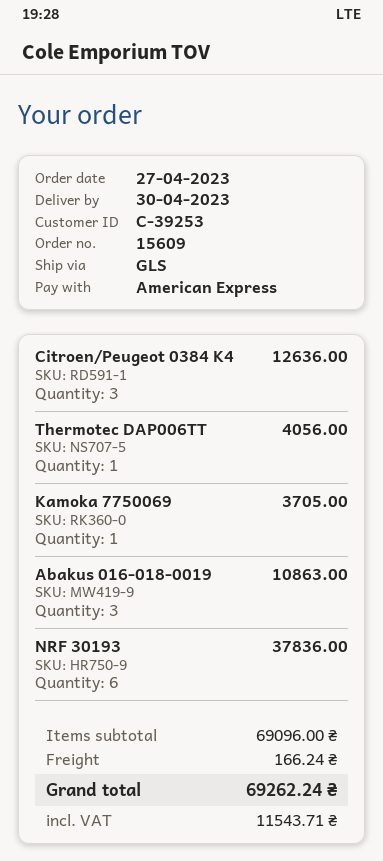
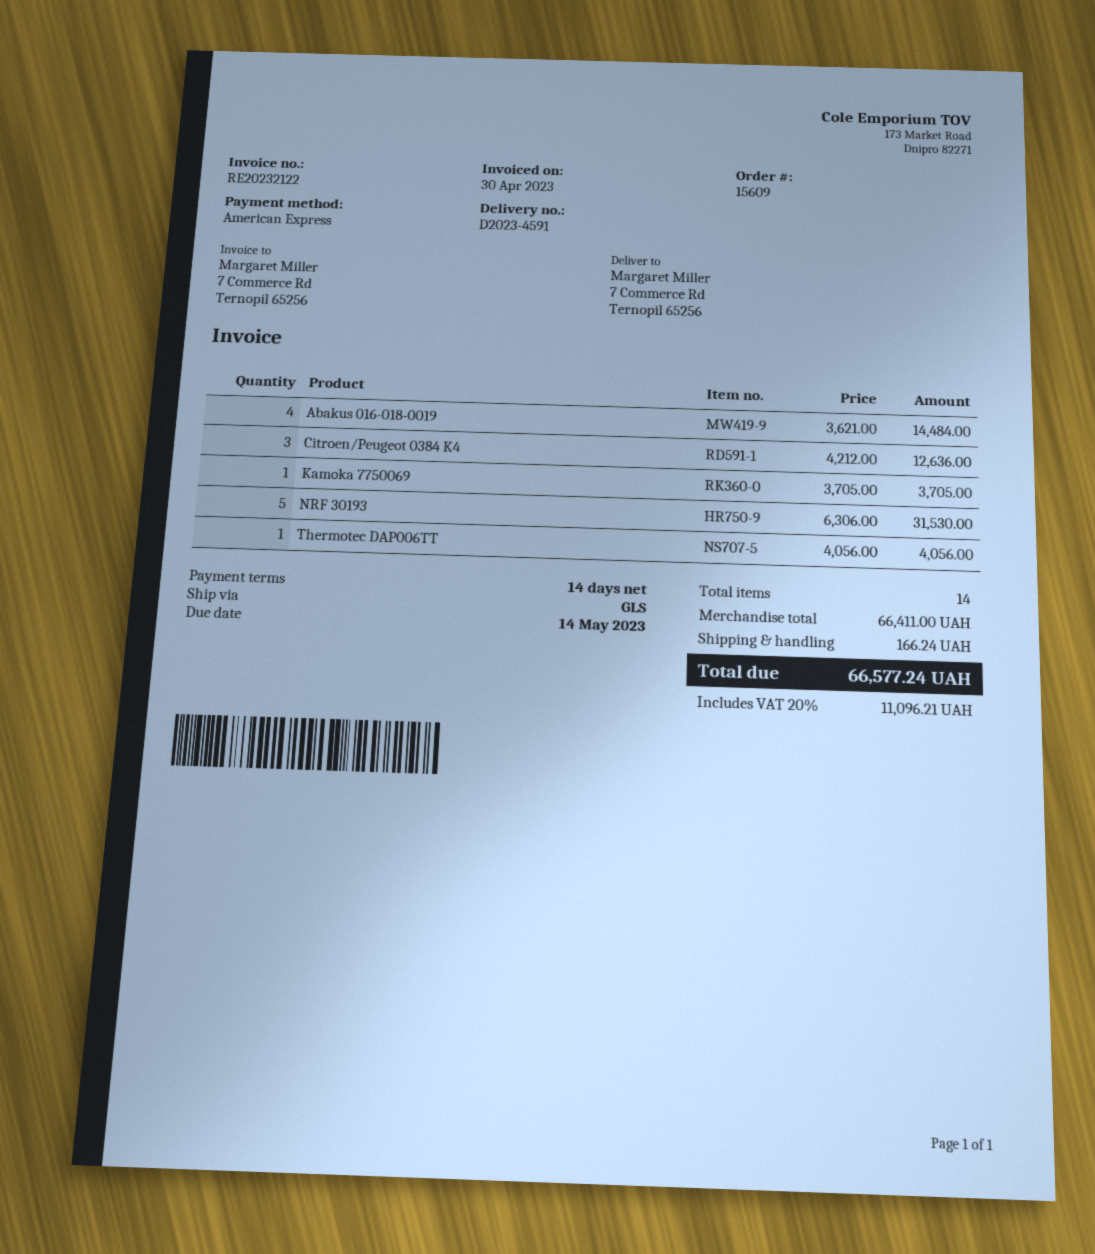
Abakus 016-018-0019: 3 for 10863.00 -> 4 for 14484.00
NRF 30193: 6 for 37836.00 -> 5 for 31530.00
subtotal: 69096.00 -> 66411.00
tax: 11543.71 -> 11096.21
total: 69262.24 -> 66577.24

